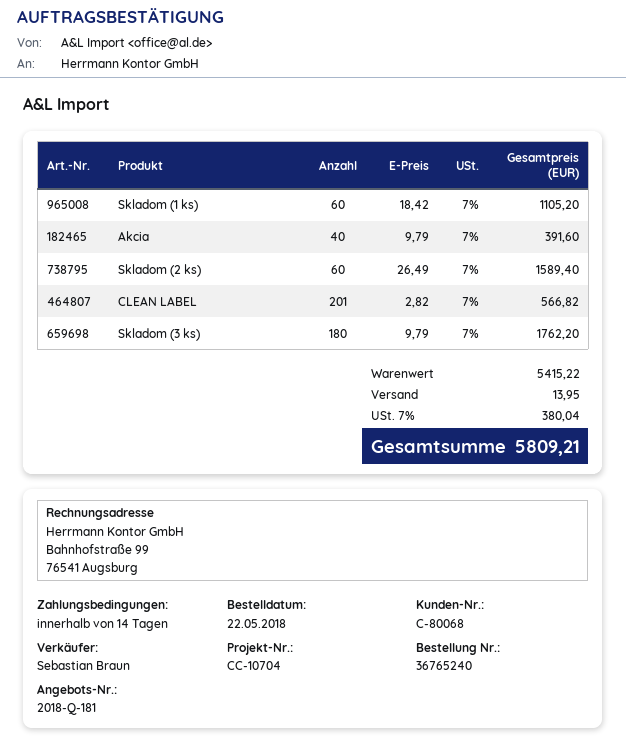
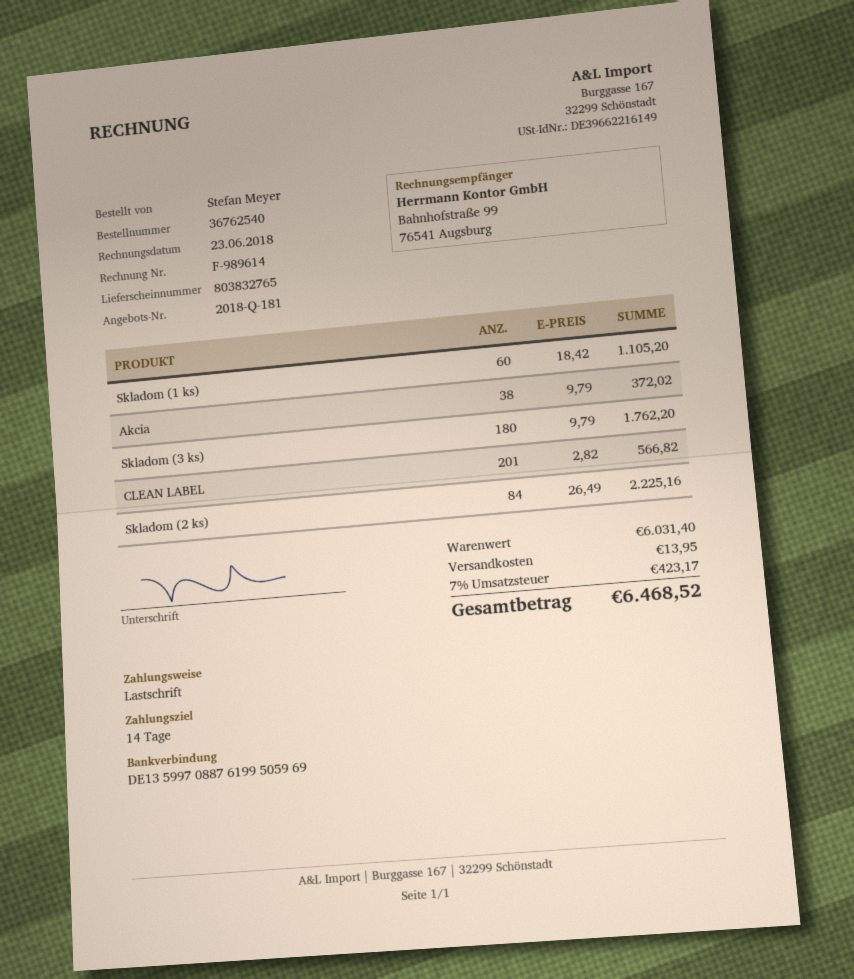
order number: 36765240 -> 36762540
Akcia: 40 x 9.79 = 391.60 -> 38 x 9.79 = 372.02
Skladom (2 ks): 60 x 26.49 = 1589.40 -> 84 x 26.49 = 2225.16
subtotal: 5415.22 -> 6031.40
tax: 7% = 380.04 -> 7% = 423.17
total: 5809.21 -> 6468.52

